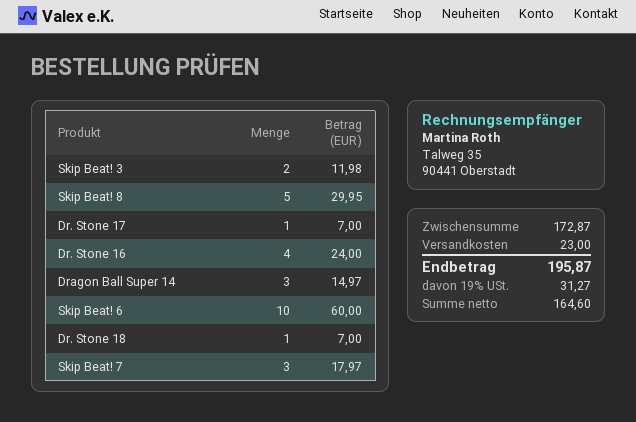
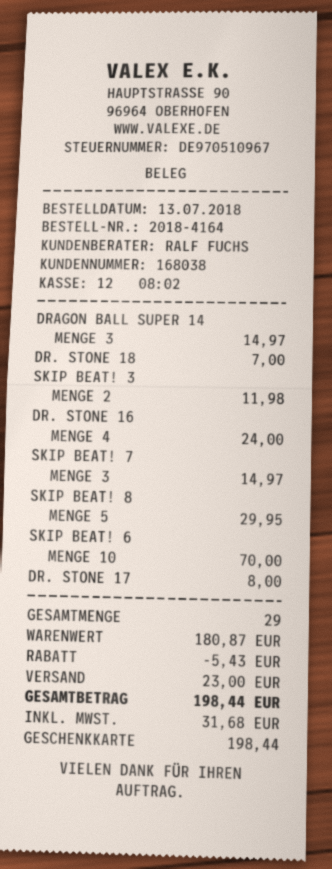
Dr. Stone 17: 1 for 7.00 -> 1 for 8.00
Skip Beat! 6: 10 for 60.00 -> 10 for 70.00
Skip Beat! 7: 3 for 17.97 -> 3 for 14.97
subtotal: 172.87 -> 180.87
discount: none -> 5.43
tax: 31.27 -> 31.68
total: 195.87 -> 198.44

